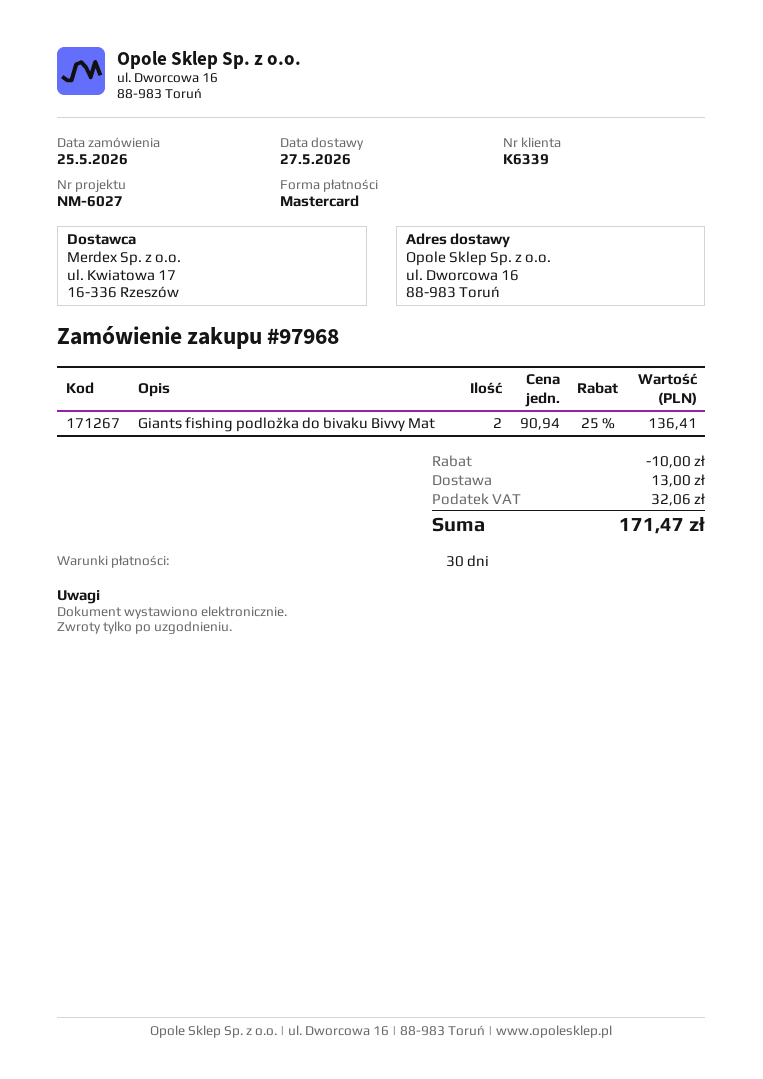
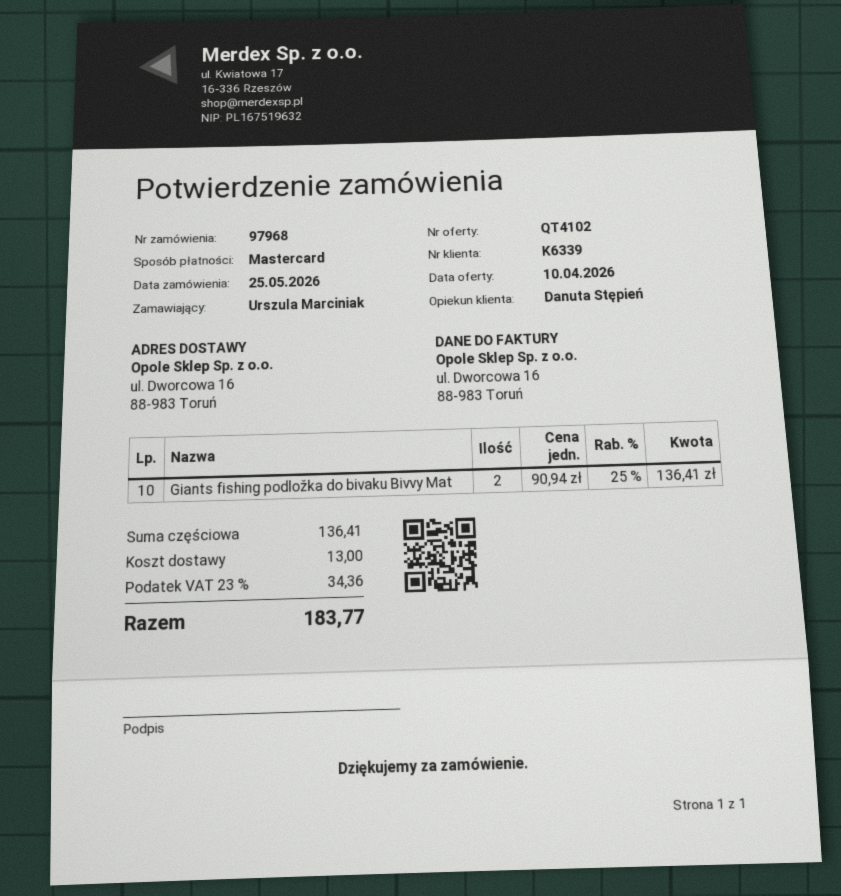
discount: 10.00 -> none
tax: 32.06 -> 34.36
total: 171.47 -> 183.77

